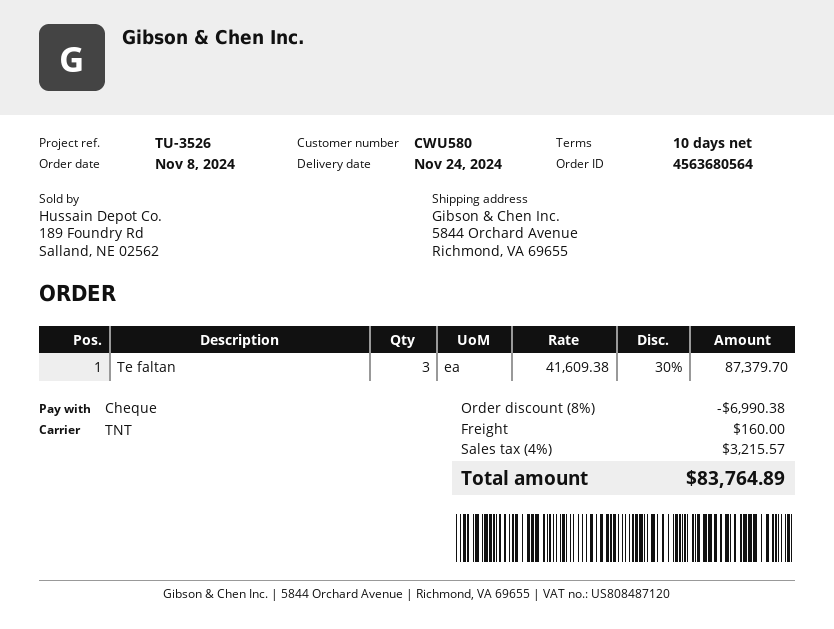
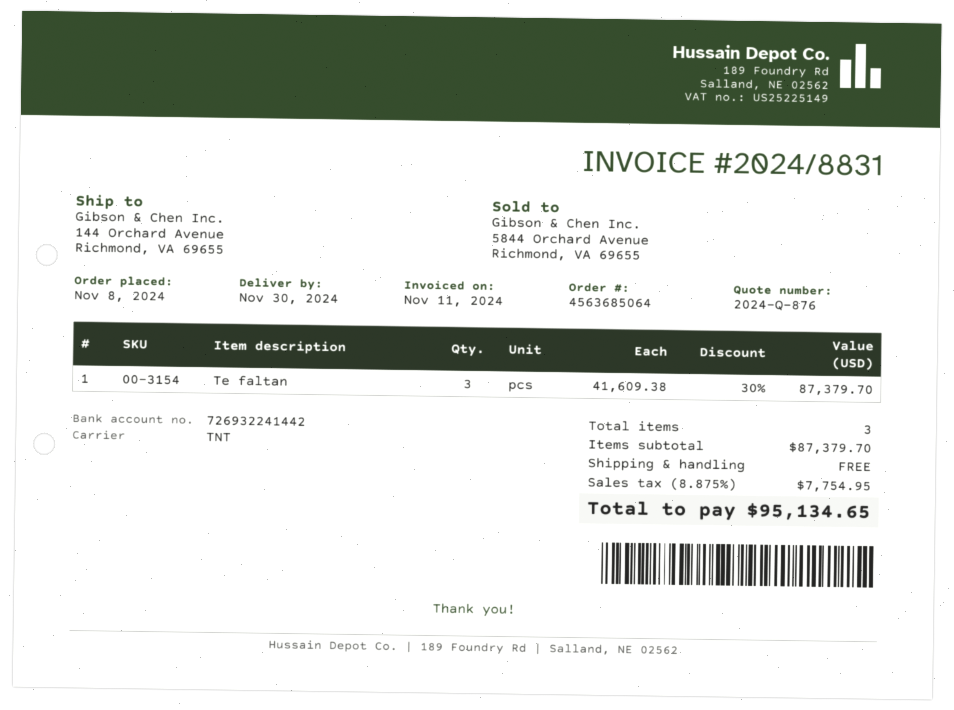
order number: 4563680564 -> 4563685064
delivery date: 2024-11-24 -> 2024-11-30
ship to: 5844 Orchard Avenue, Richmond, VA 69655 -> 144 Orchard Avenue, Richmond, VA 69655
discount: 8% = 6990.38 -> none
shipping: 160.00 -> 0.00
tax: 4% = 3215.57 -> 8.875% = 7754.95
total: 83764.89 -> 95134.65

